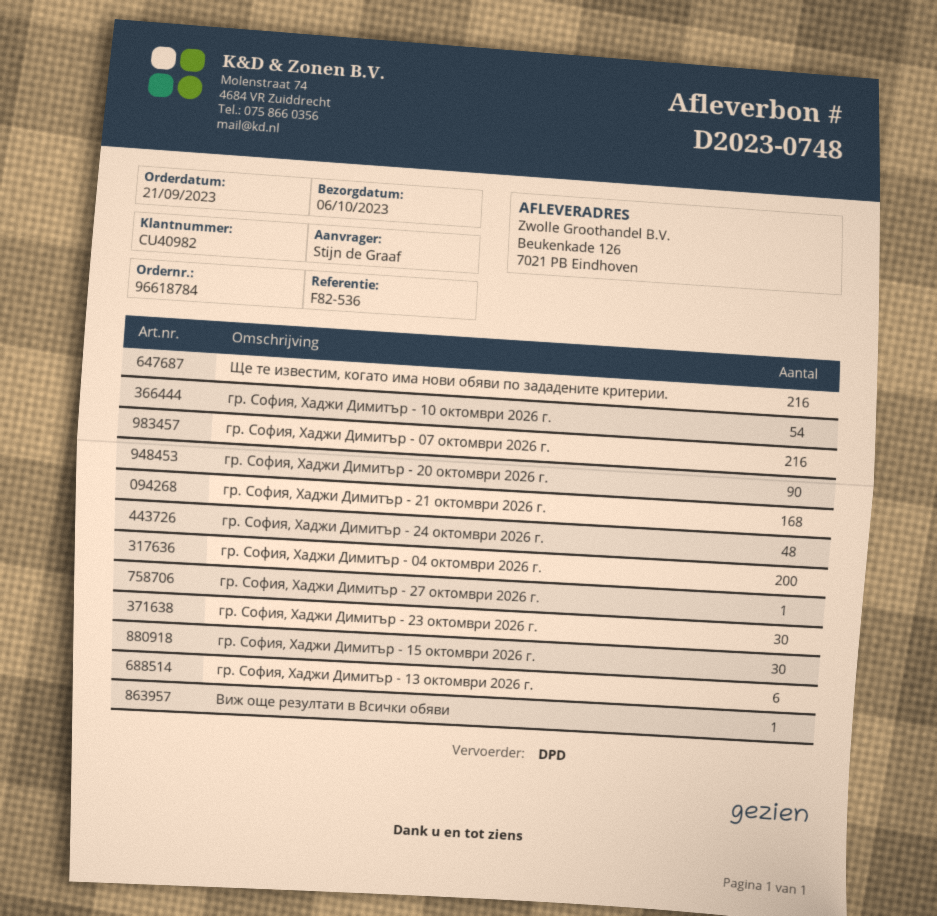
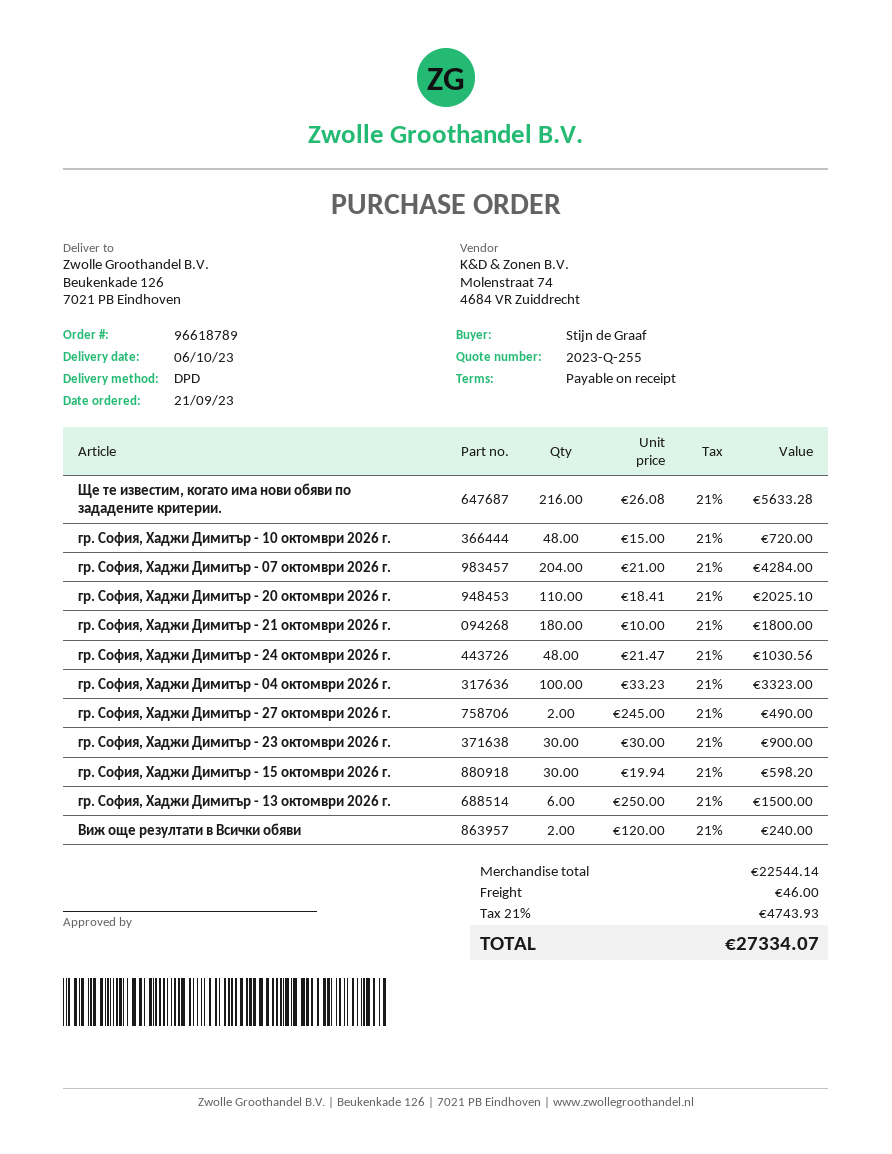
order number: 96618784 -> 96618789
гр. София, Хаджи Димитър - 10 октомври 2026 г.: 54 -> 48
гр. София, Хаджи Димитър - 07 октомври 2026 г.: 216 -> 204
гр. София, Хаджи Димитър - 20 октомври 2026 г.: 90 -> 110
гр. София, Хаджи Димитър - 21 октомври 2026 г.: 168 -> 180
гр. София, Хаджи Димитър - 04 октомври 2026 г.: 200 -> 100
гр. София, Хаджи Димитър - 27 октомври 2026 г.: 1 -> 2
Виж още резултати в Всички обяви: 1 -> 2

